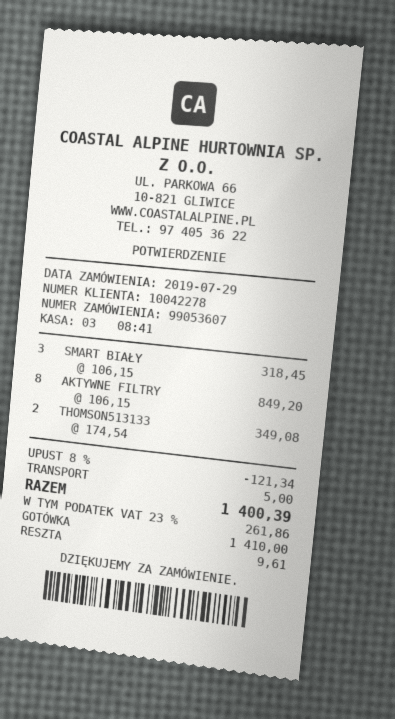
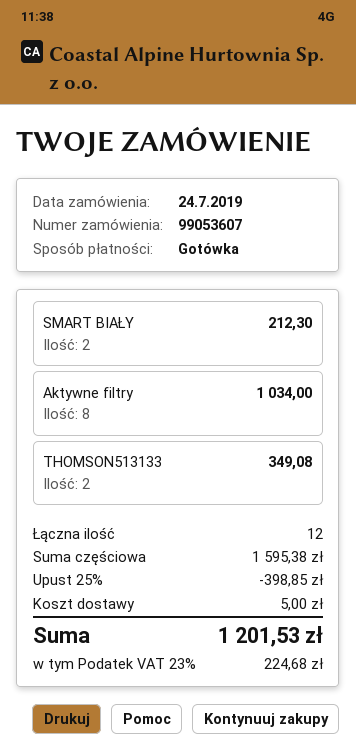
order date: 2019-07-29 -> 2019-07-24
SMART BIAŁY: 3 for 318.45 -> 2 for 212.30
AKTYWNE FILTRY: 8 for 849.20 -> 8 for 1034.00
discount: 8% = 121.34 -> 25% = 398.85
tax: 23% = 261.86 -> 23% = 224.68
total: 1400.39 -> 1201.53

